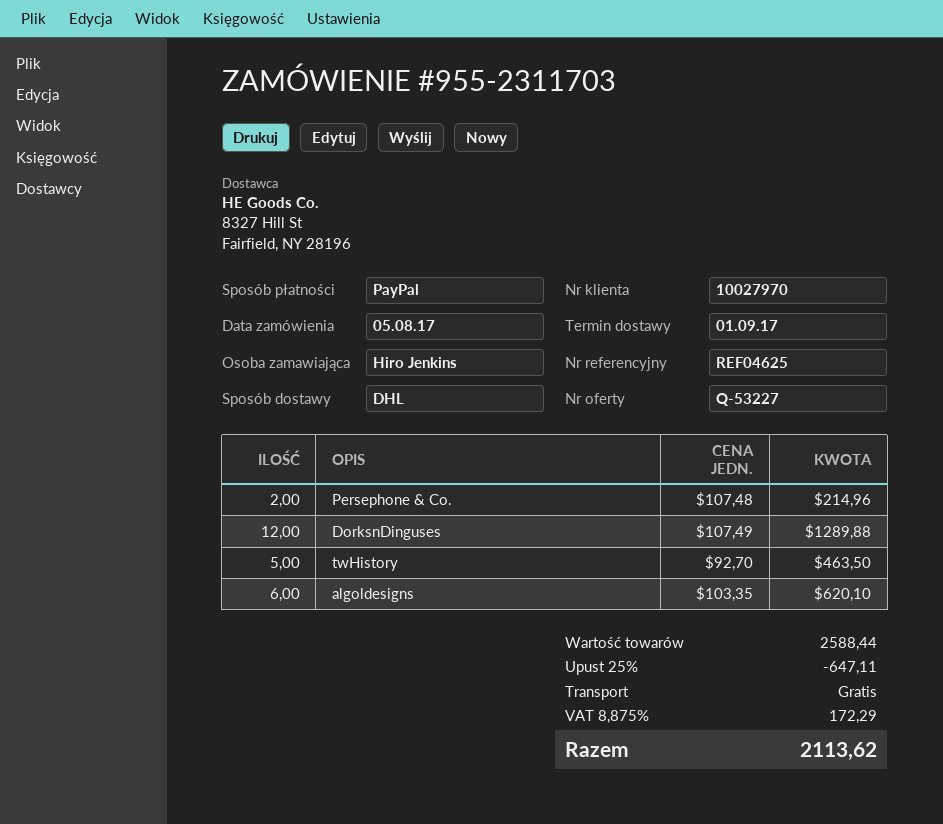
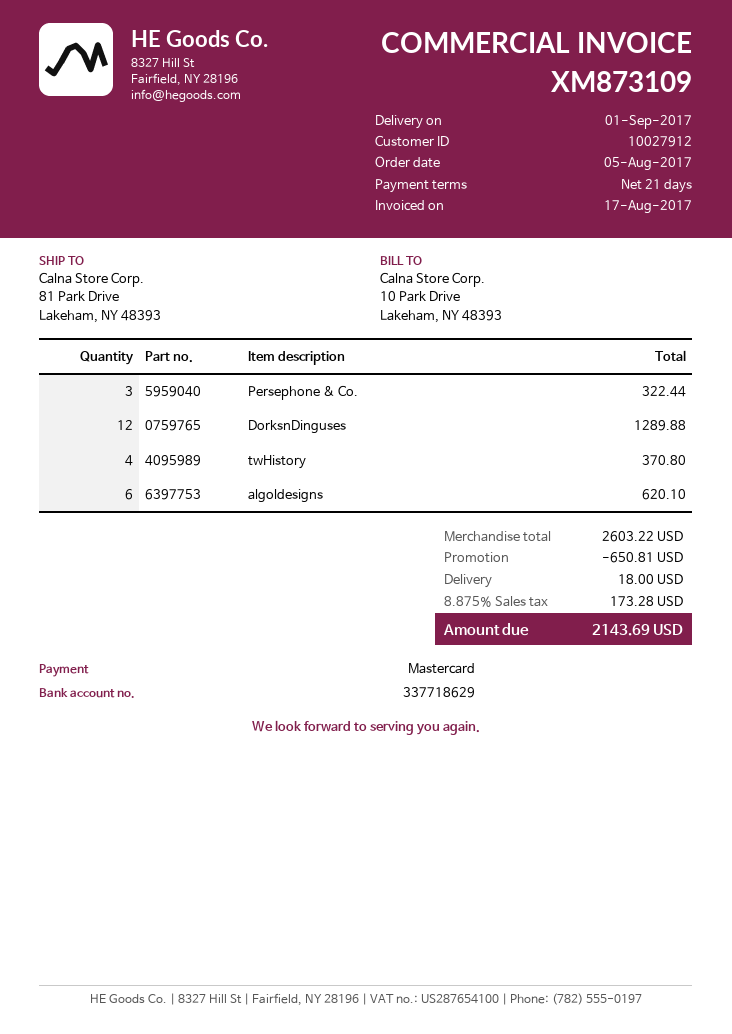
customer number: 10027970 -> 10027912
payment method: PayPal -> Mastercard
Persephone & Co.: 2 for 214.96 -> 3 for 322.44
twHistory: 5 for 463.50 -> 4 for 370.80
subtotal: 2588.44 -> 2603.22
discount: 647.11 -> 650.81
shipping: 0.00 -> 18.00
tax: 8.875% = 172.29 -> 8.875% = 173.28
total: 2113.62 -> 2143.69

